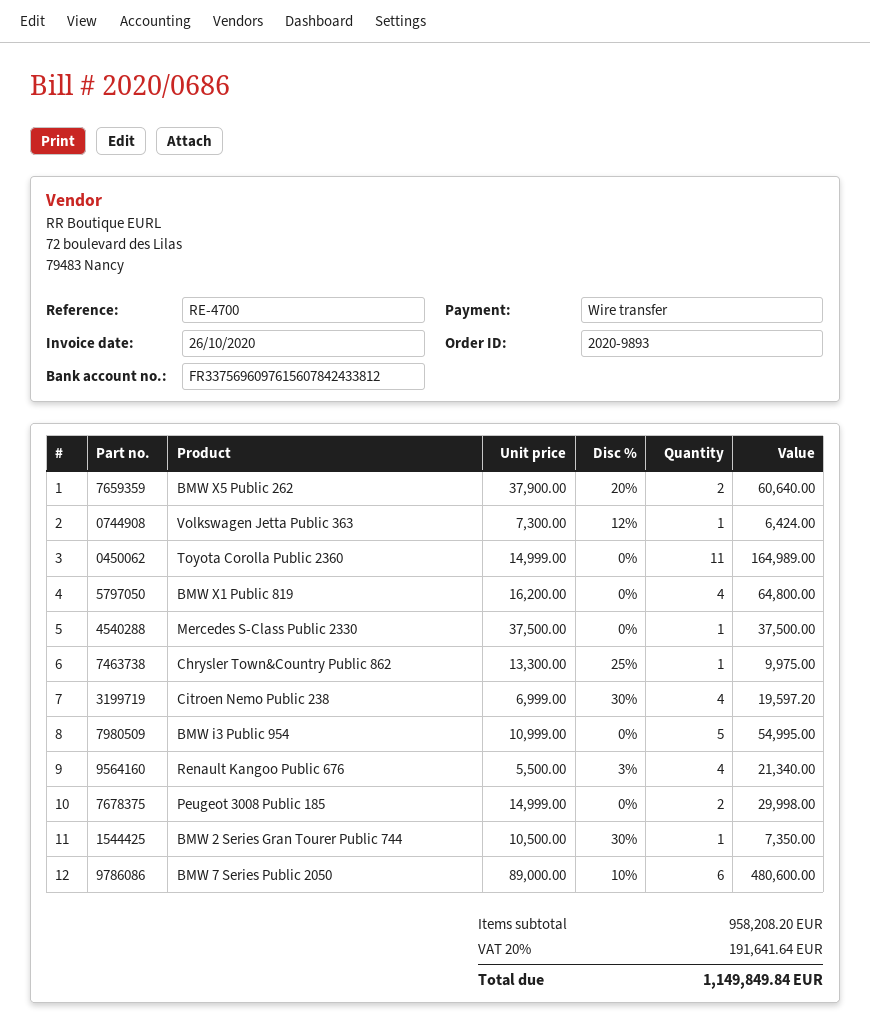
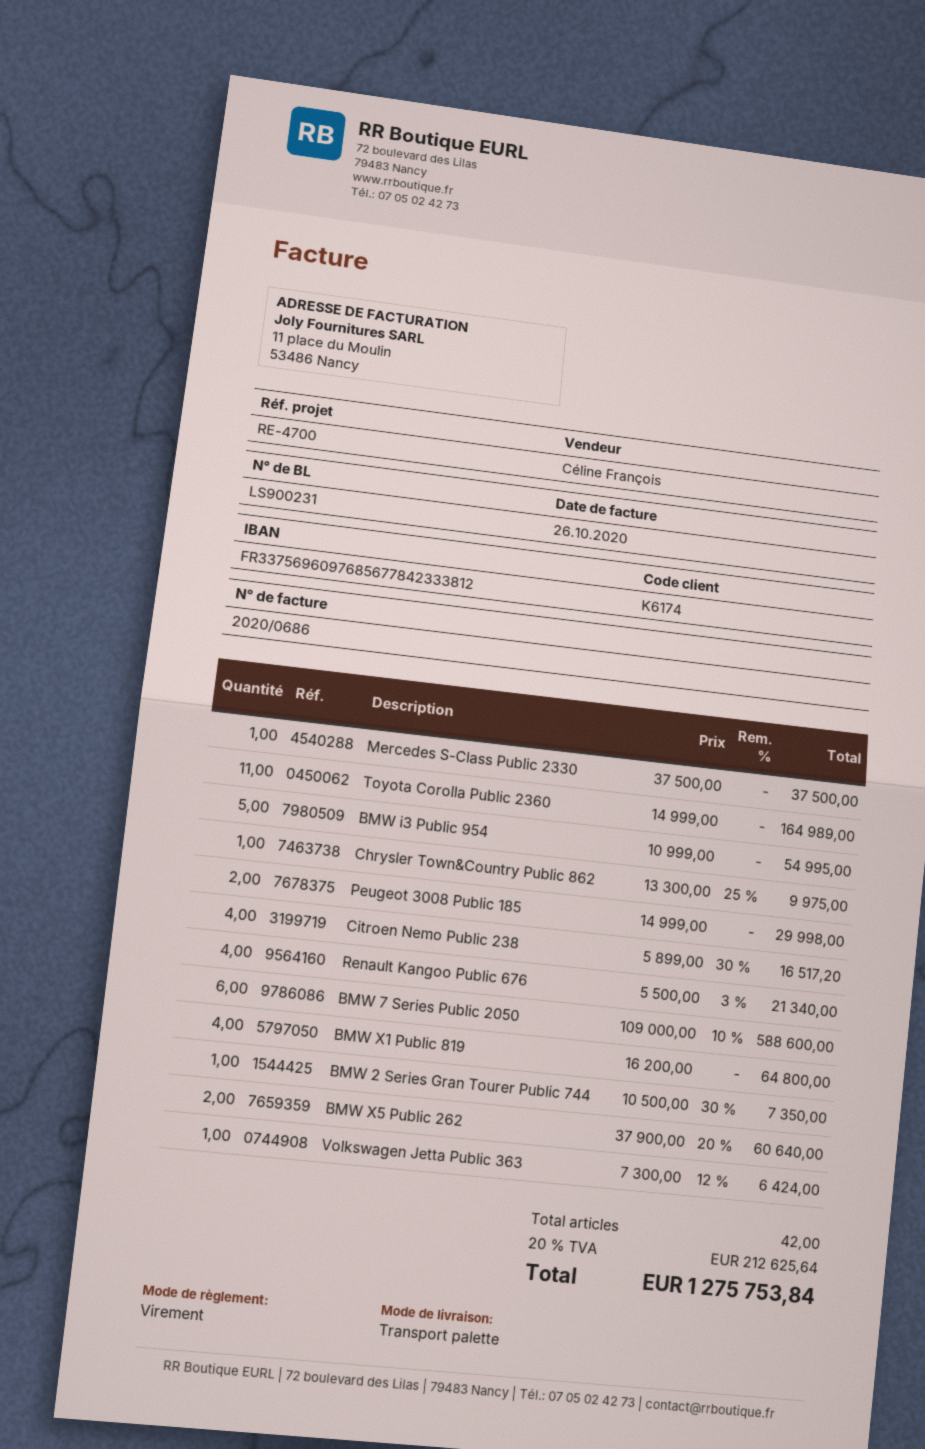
bank account: FR3375696097615607842433812 -> FR3375696097685677842333812
Citroen Nemo Public 238: 4 x 6999.00 - 30% = 19597.20 -> 4 x 5899.00 - 30% = 16517.20
BMW 7 Series Public 2050: 6 x 89000.00 - 10% = 480600.00 -> 6 x 109000.00 - 10% = 588600.00
tax: 20% = 191641.64 -> 20% = 212625.64
total: 1149849.84 -> 1275753.84

